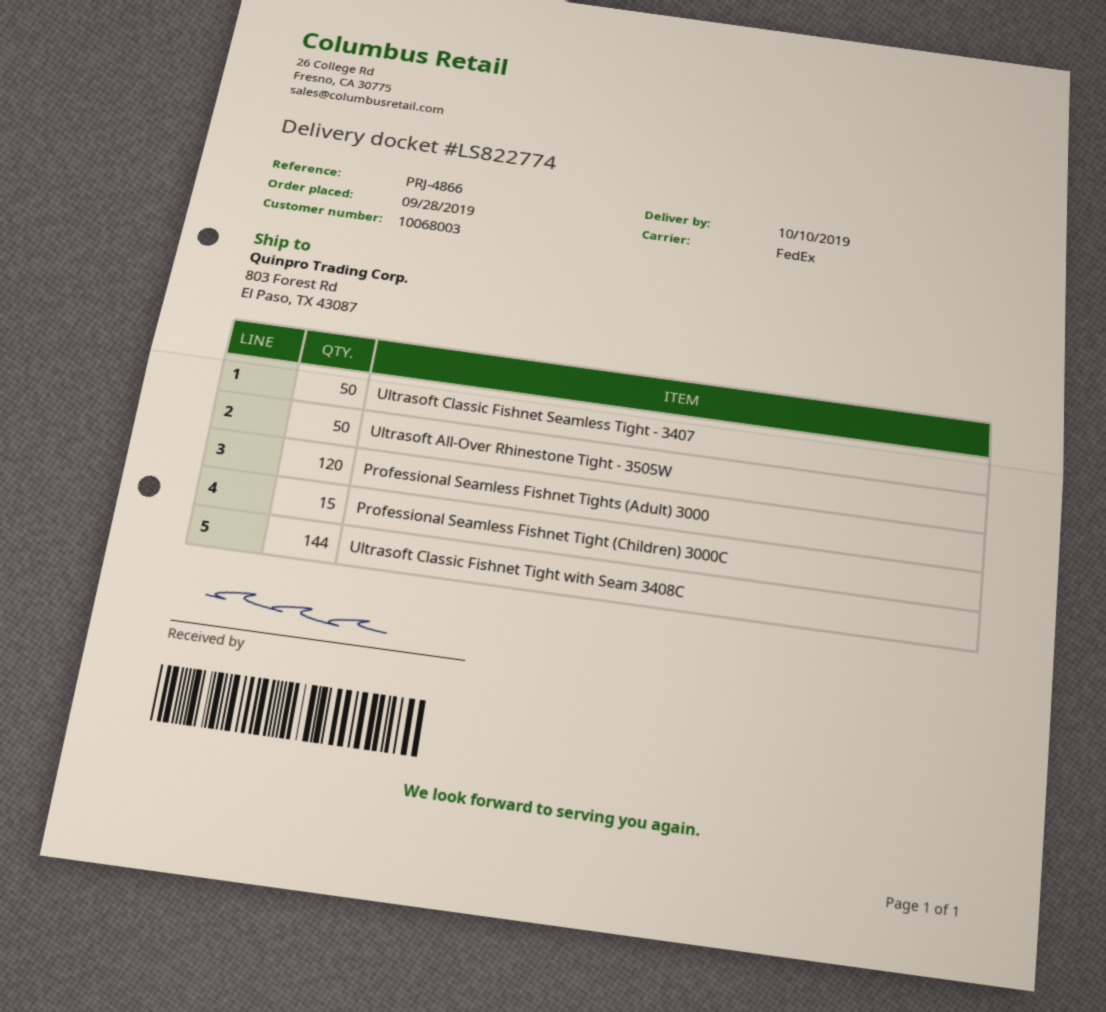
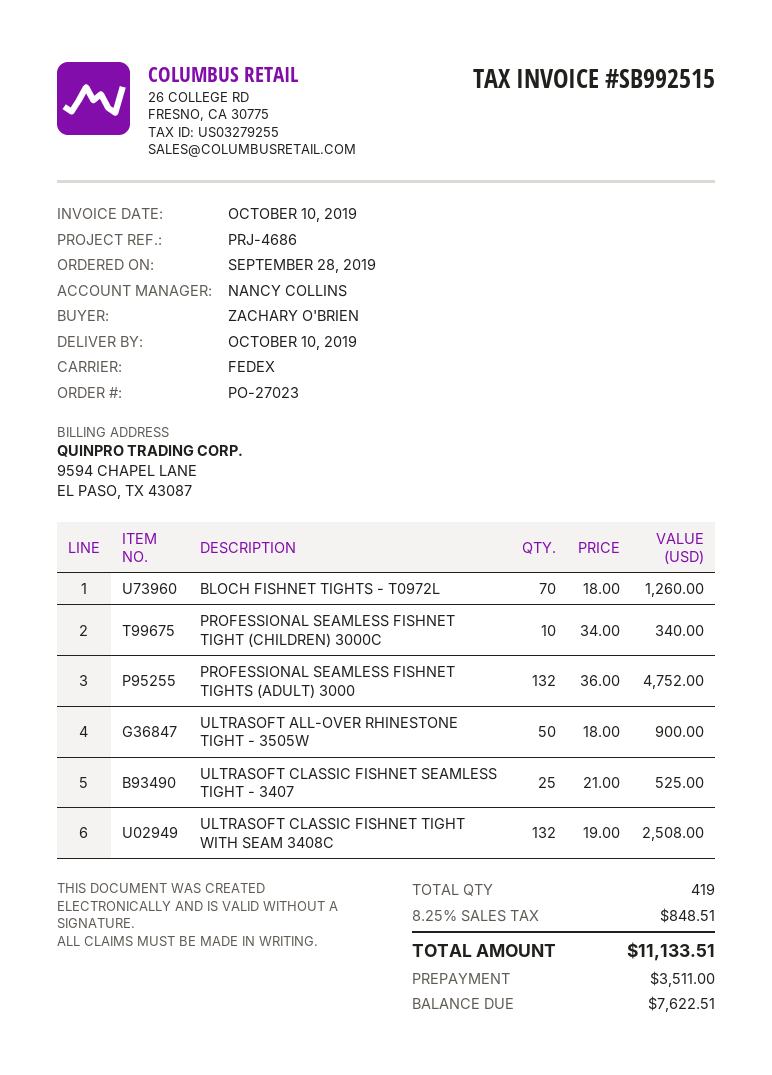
reference: PRJ-4866 -> PRJ-4686
Ultrasoft Classic Fishnet Seamless Tight - 3407: 50 -> 25
Professional Seamless Fishnet Tights (Adult) 3000: 120 -> 132
Professional Seamless Fishnet Tight (Children) 3000C: 15 -> 10
Ultrasoft Classic Fishnet Tight with Seam 3408C: 144 -> 132
BLOCH FISHNET TIGHTS - T0972L: none -> 70

